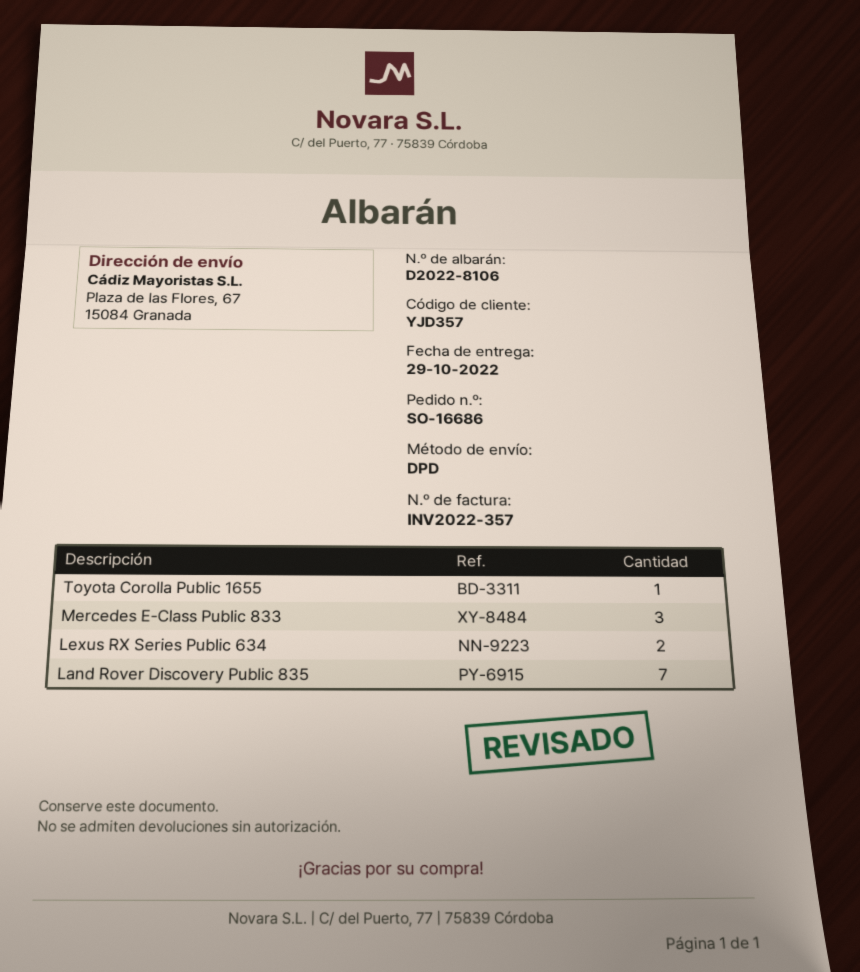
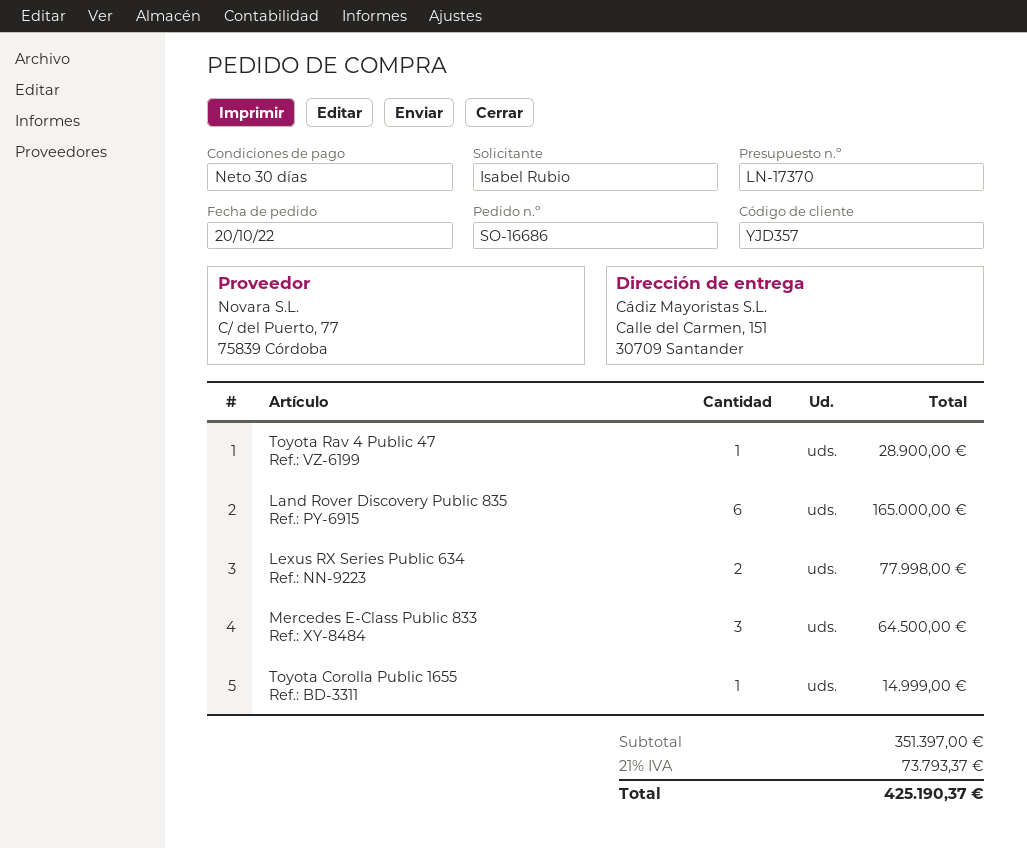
ship to: Plaza de las Flores, 67, 15084 Granada -> Calle del Carmen, 151, 30709 Santander
Land Rover Discovery Public 835: 7 -> 6
Toyota Rav 4 Public 47: none -> 1

